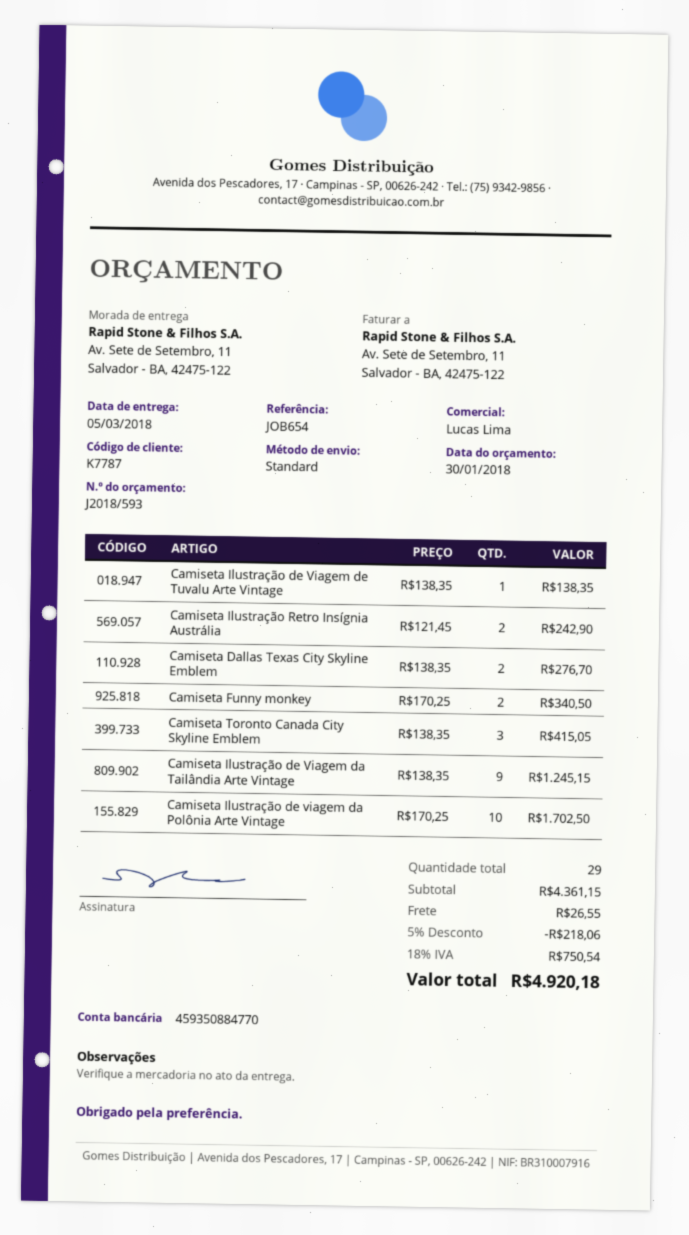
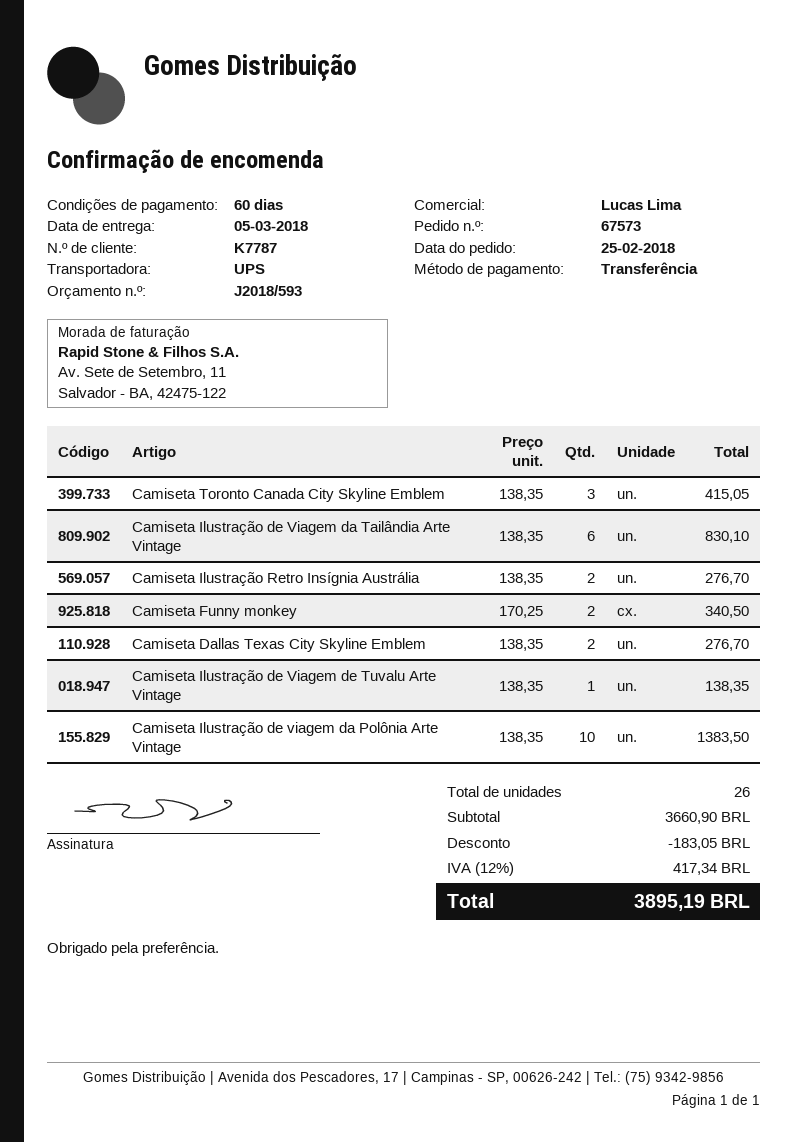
shipping method: standard -> UPS
Camiseta Ilustração Retro Insígnia Austrália: 2 x 121.45 = 242.90 -> 2 x 138.35 = 276.70
Camiseta Ilustração de Viagem da Tailândia Arte Vintage: 9 x 138.35 = 1245.15 -> 6 x 138.35 = 830.10
Camiseta Ilustração de viagem da Polônia Arte Vintage: 10 x 170.25 = 1702.50 -> 10 x 138.35 = 1383.50
total quantity: 29 -> 26
subtotal: 4361.15 -> 3660.90
discount: 218.06 -> 183.05
shipping: 26.55 -> none
tax: 18% = 750.54 -> 12% = 417.34
total: 4920.18 -> 3895.19

